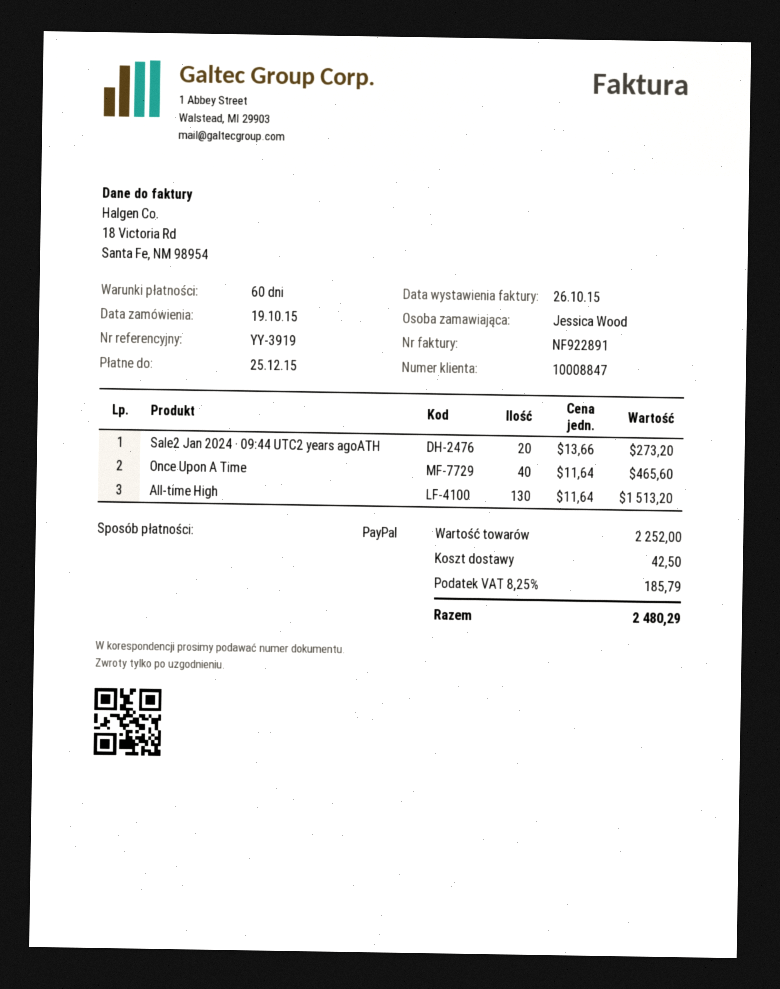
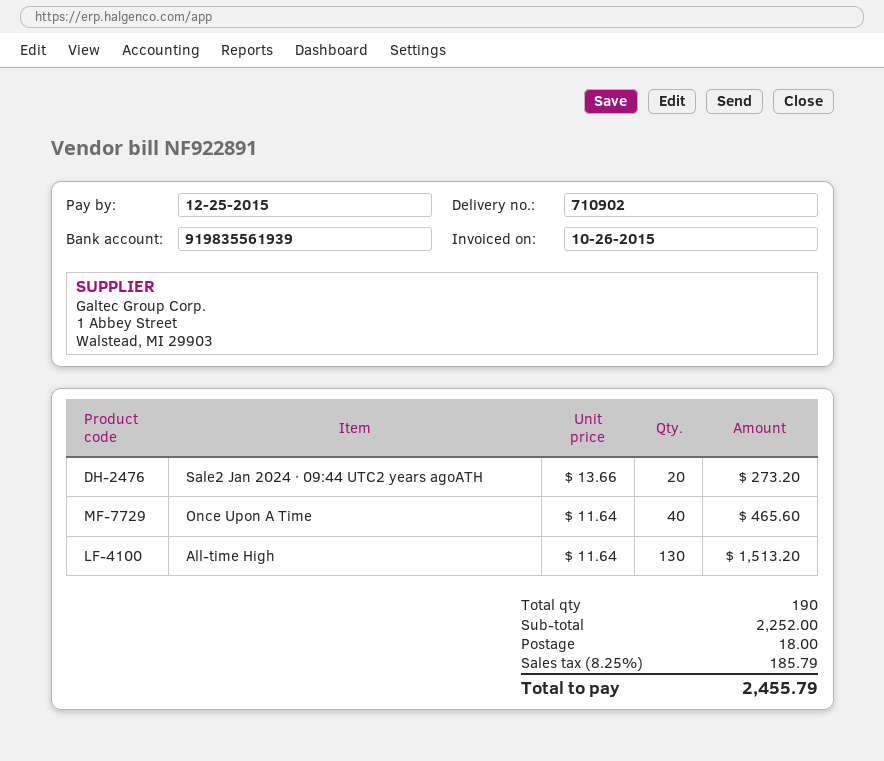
shipping: 42.50 -> 18.00
total: 2480.29 -> 2455.79

